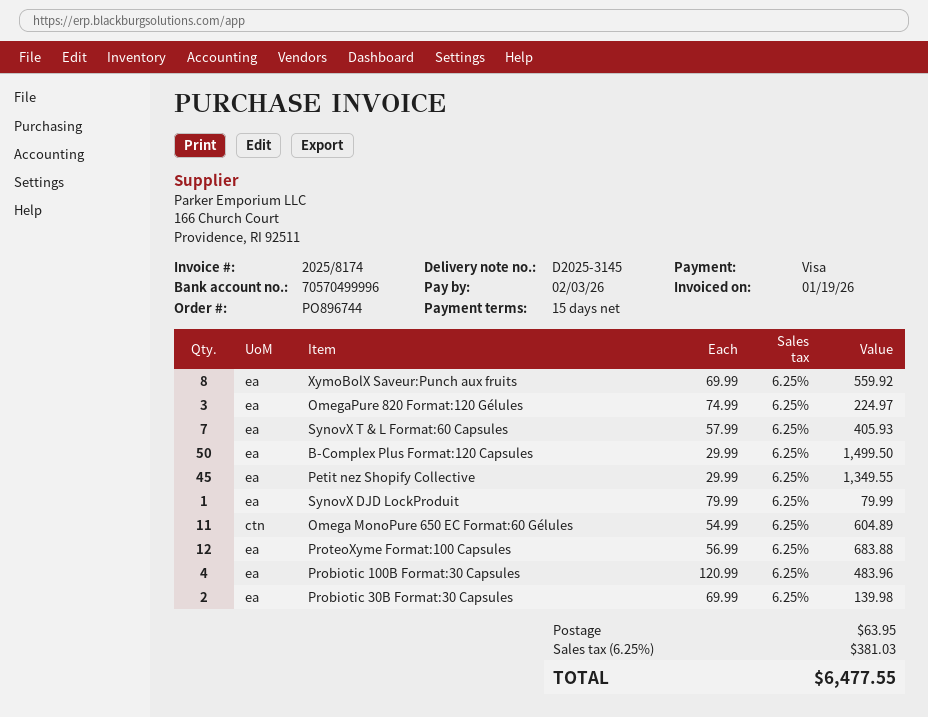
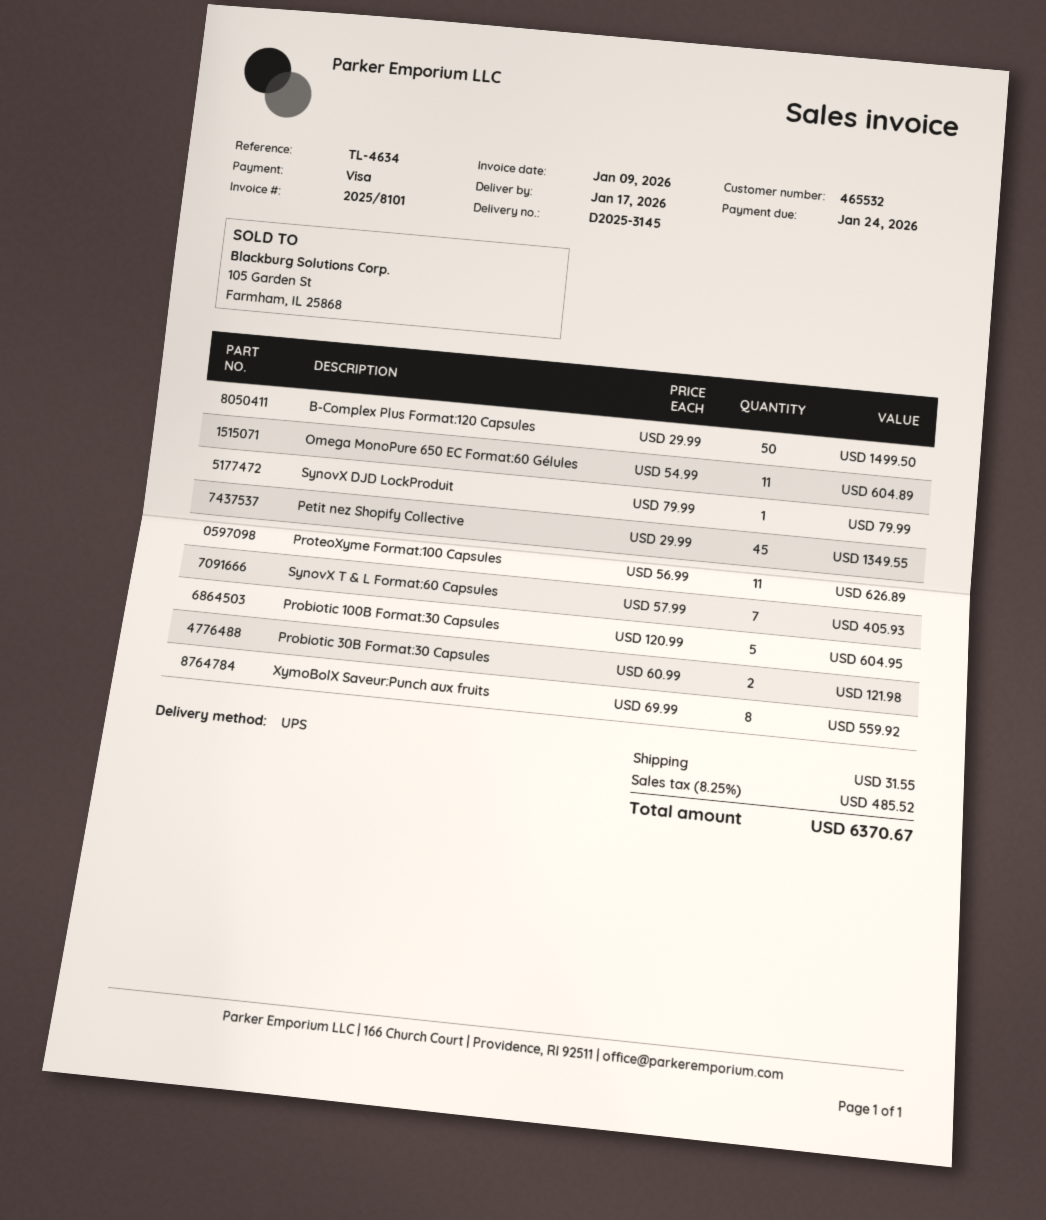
invoice number: 2025/8174 -> 2025/8101
invoice date: 2026-01-19 -> 2026-01-09
due date: 2026-02-03 -> 2026-01-24
OmegaPure 820 Format:120 Gélules: 3 x 74.99 = 224.97 -> none
ProteoXyme Format:100 Capsules: 12 x 56.99 = 683.88 -> 11 x 56.99 = 626.89
Probiotic 100B Format:30 Capsules: 4 x 120.99 = 483.96 -> 5 x 120.99 = 604.95
Probiotic 30B Format:30 Capsules: 2 x 69.99 = 139.98 -> 2 x 60.99 = 121.98
shipping: 63.95 -> 31.55
tax: 6.25% = 381.03 -> 8.25% = 485.52
total: 6477.55 -> 6370.67

